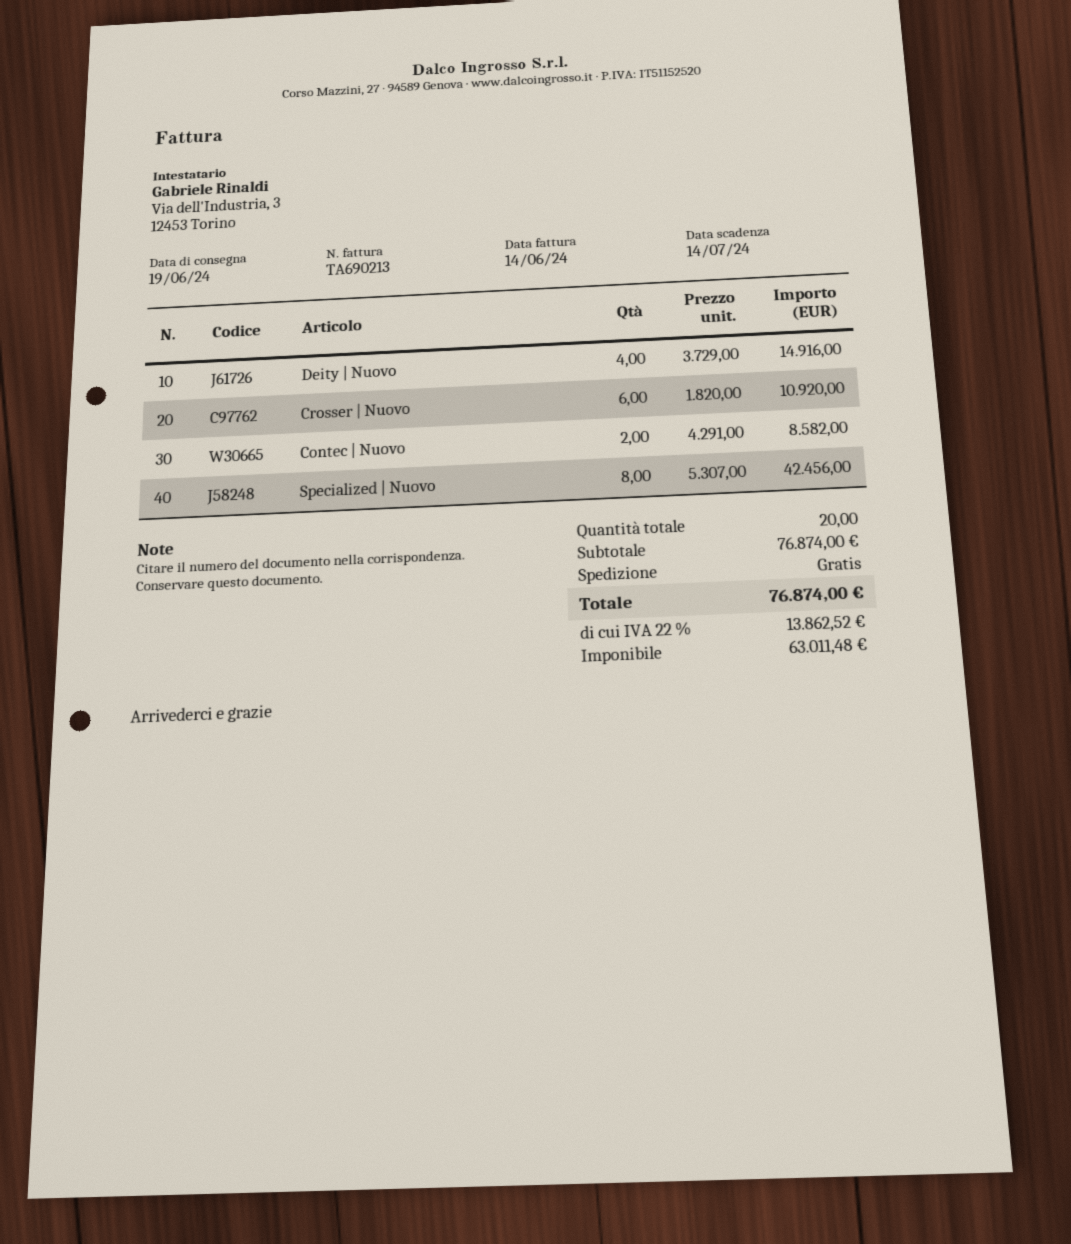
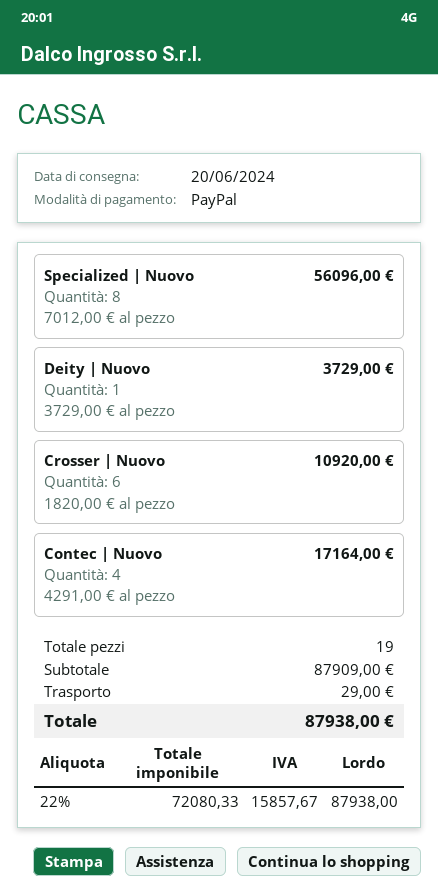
delivery date: 2024-06-19 -> 2024-06-20
Deity | Nuovo: 4 x 3729.00 = 14916.00 -> 1 x 3729.00 = 3729.00
Contec | Nuovo: 2 x 4291.00 = 8582.00 -> 4 x 4291.00 = 17164.00
Specialized | Nuovo: 8 x 5307.00 = 42456.00 -> 8 x 7012.00 = 56096.00
total quantity: 20 -> 19
subtotal: 76874.00 -> 87909.00
shipping: 0.00 -> 29.00
net: 63011.48 -> 72080.33
tax: 22% = 13862.52 -> 22% = 15857.67
total: 76874.00 -> 87938.00

